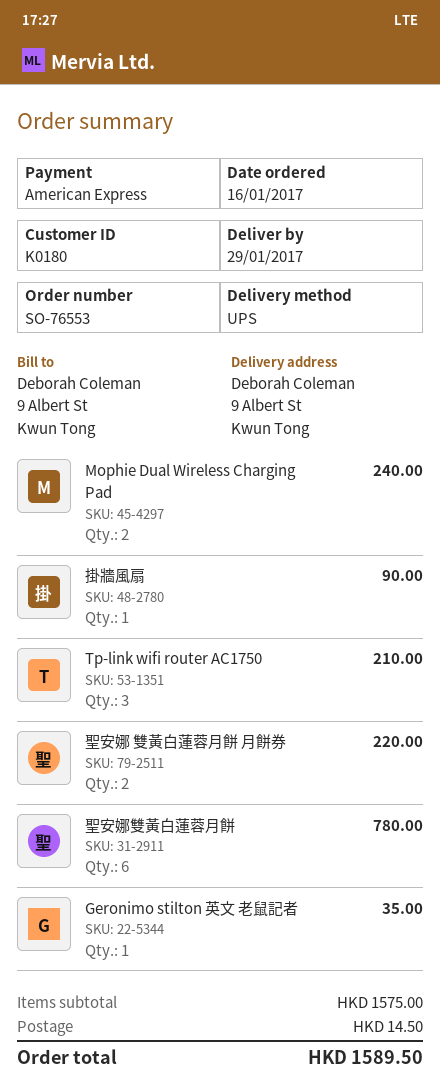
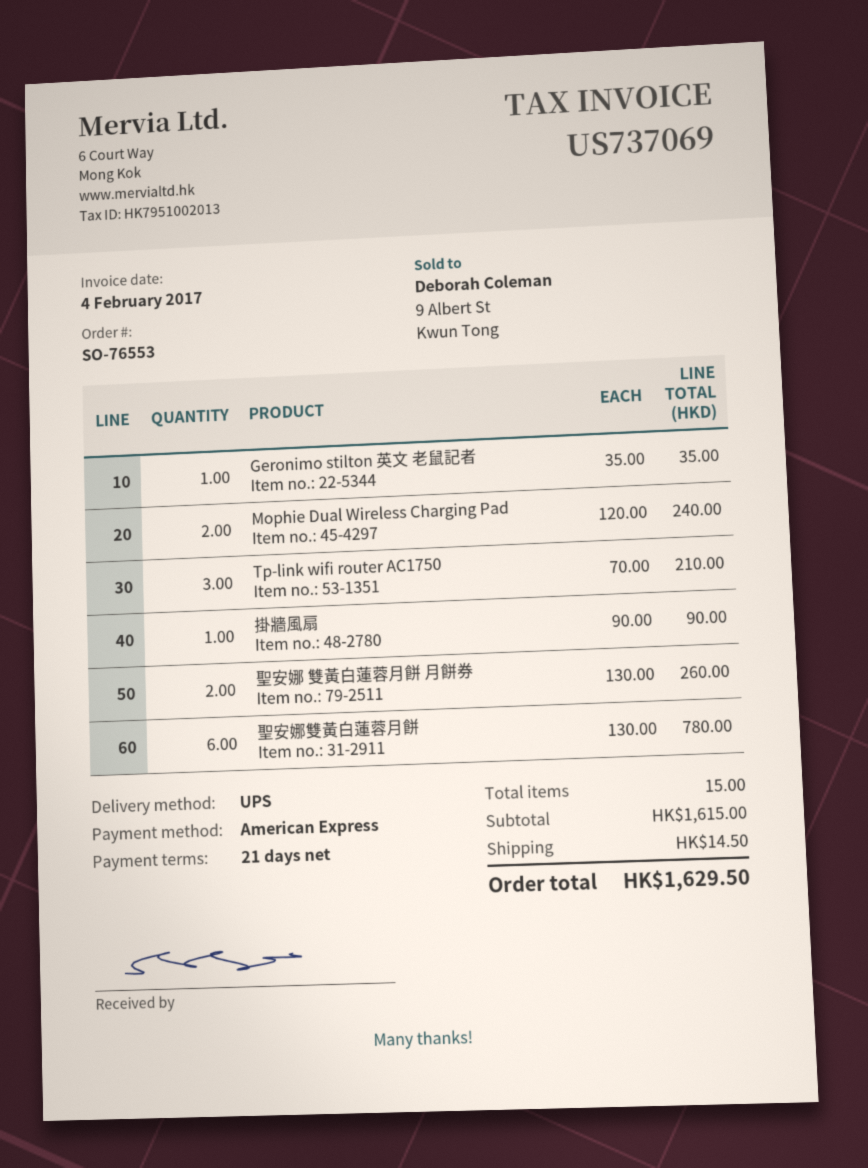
聖安娜 雙黃白蓮蓉月餅 月餅券: 2 for 220.00 -> 2 for 260.00
subtotal: 1575.00 -> 1615.00
total: 1589.50 -> 1629.50

